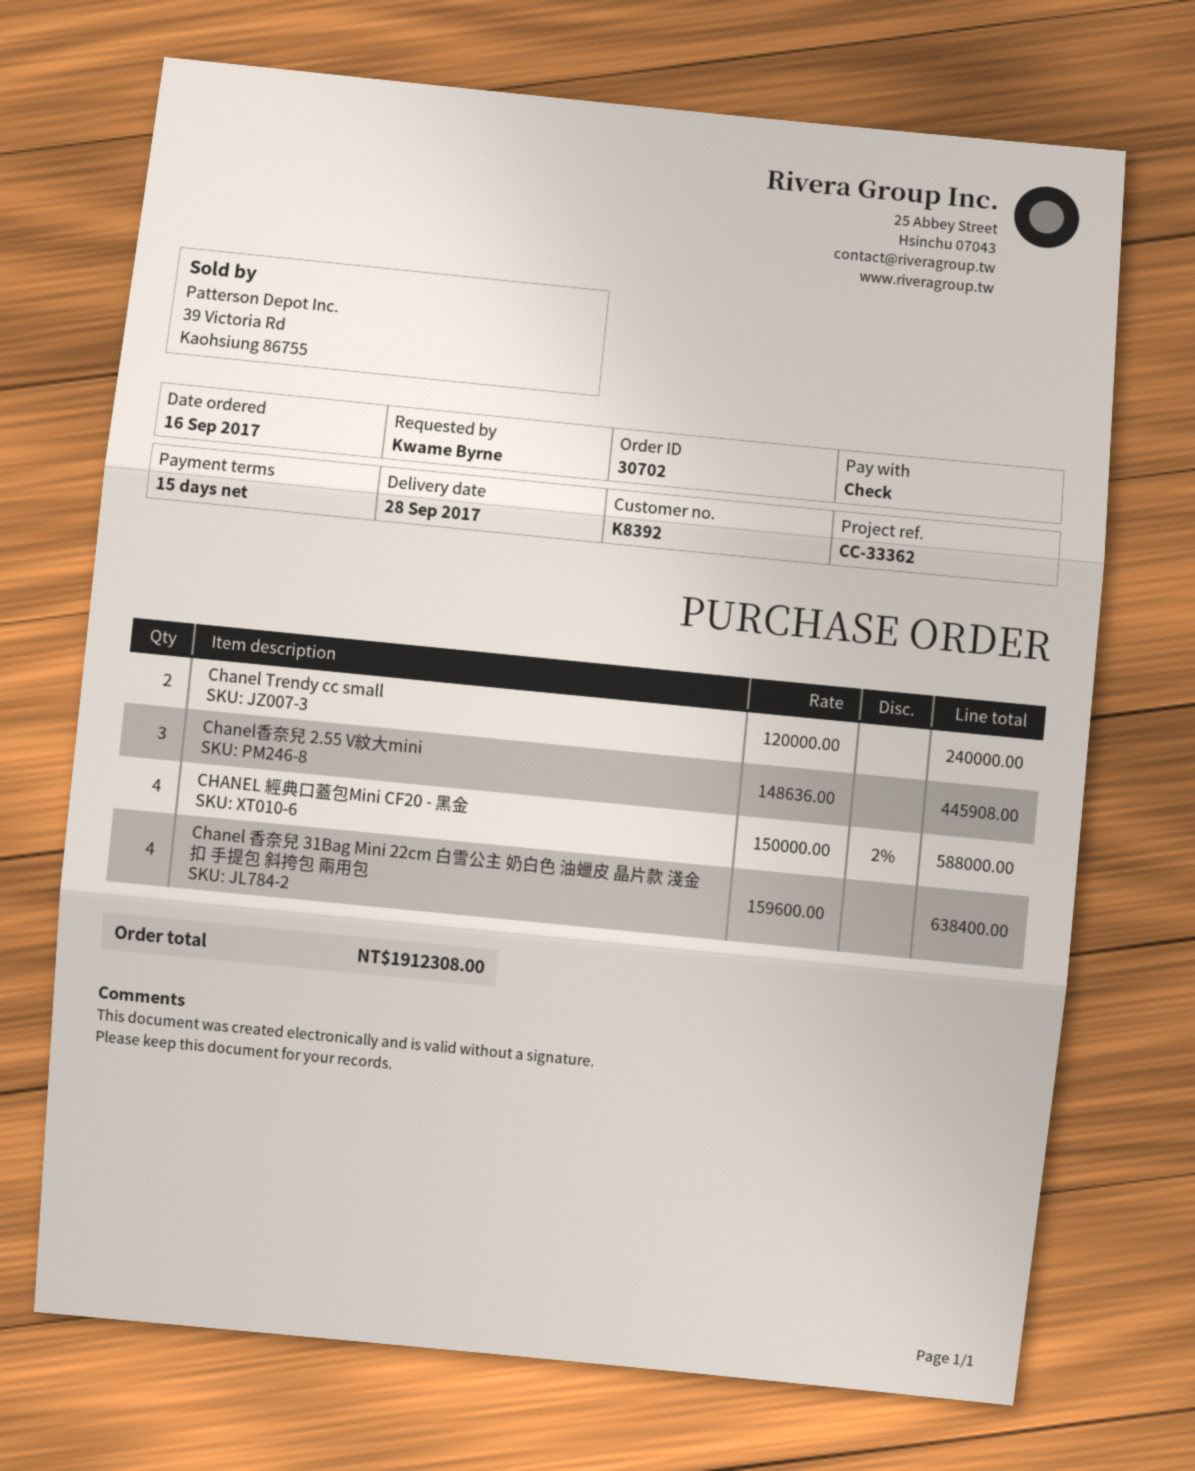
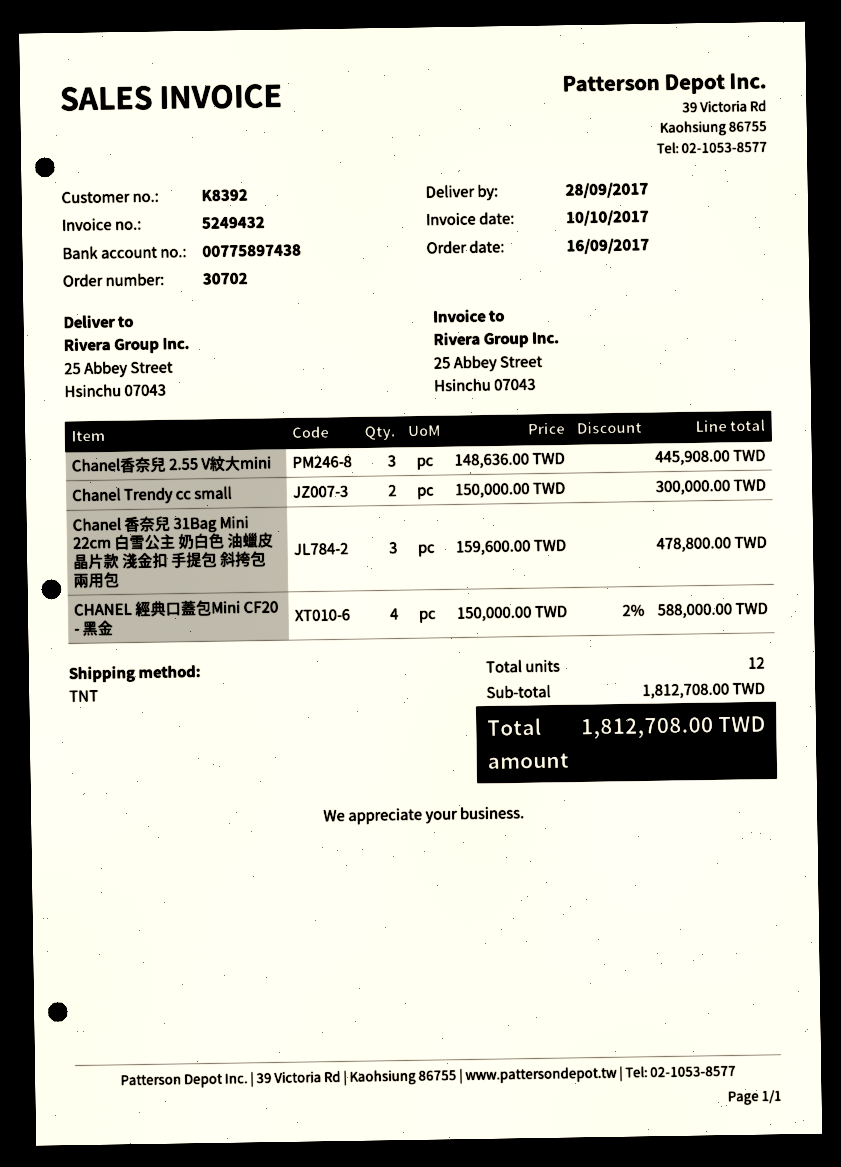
Chanel Trendy cc small: 2 x 120000.00 = 240000.00 -> 2 x 150000.00 = 300000.00
Chanel 香奈兒 31Bag Mini 22cm 白雪公主 奶白色 油蠟皮 晶片款 淺金扣 手提包 斜挎包 兩用包: 4 x 159600.00 = 638400.00 -> 3 x 159600.00 = 478800.00
total: 1912308.00 -> 1812708.00

